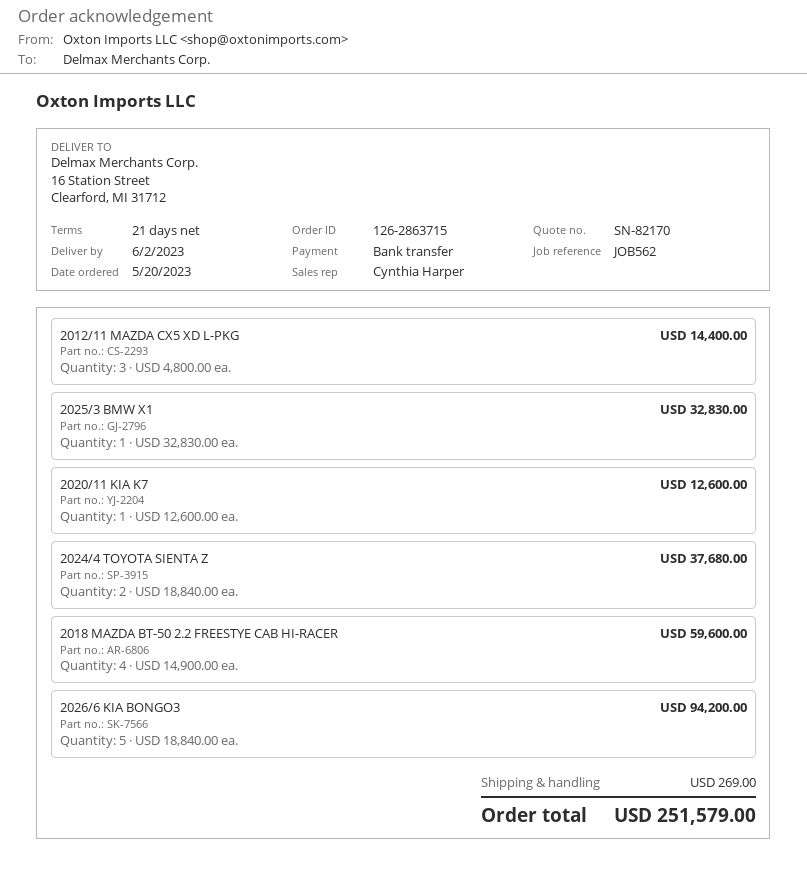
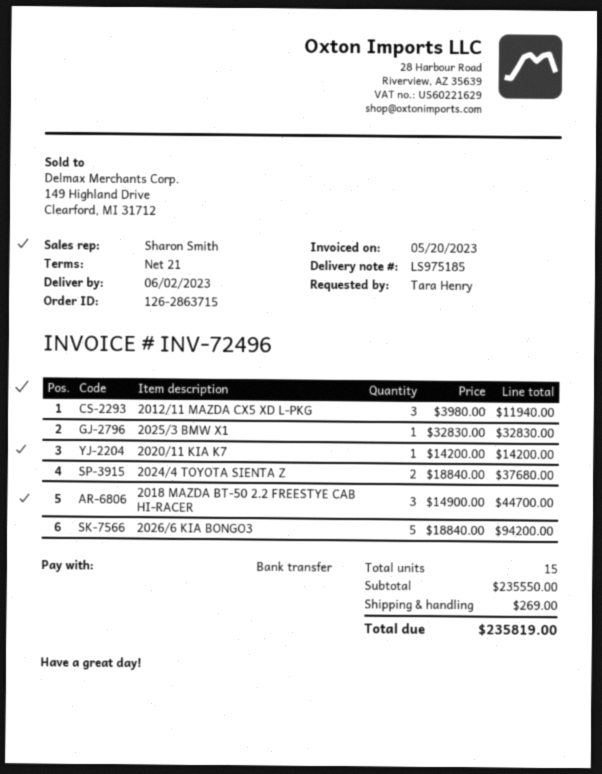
sales rep: Cynthia Harper -> Sharon Smith
2012/11 MAZDA CX5 XD L-PKG: 3 x 4800.00 = 14400.00 -> 3 x 3980.00 = 11940.00
2020/11 KIA K7: 1 x 12600.00 = 12600.00 -> 1 x 14200.00 = 14200.00
2018 MAZDA BT-50 2.2 FREESTYE CAB HI-RACER: 4 x 14900.00 = 59600.00 -> 3 x 14900.00 = 44700.00
total: 251579.00 -> 235819.00

